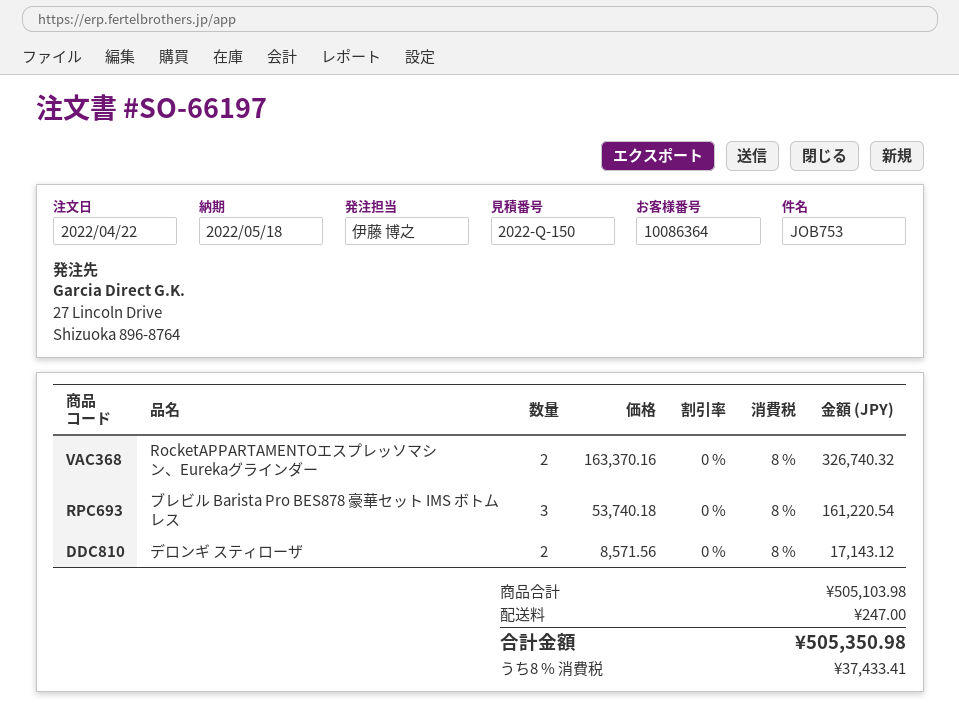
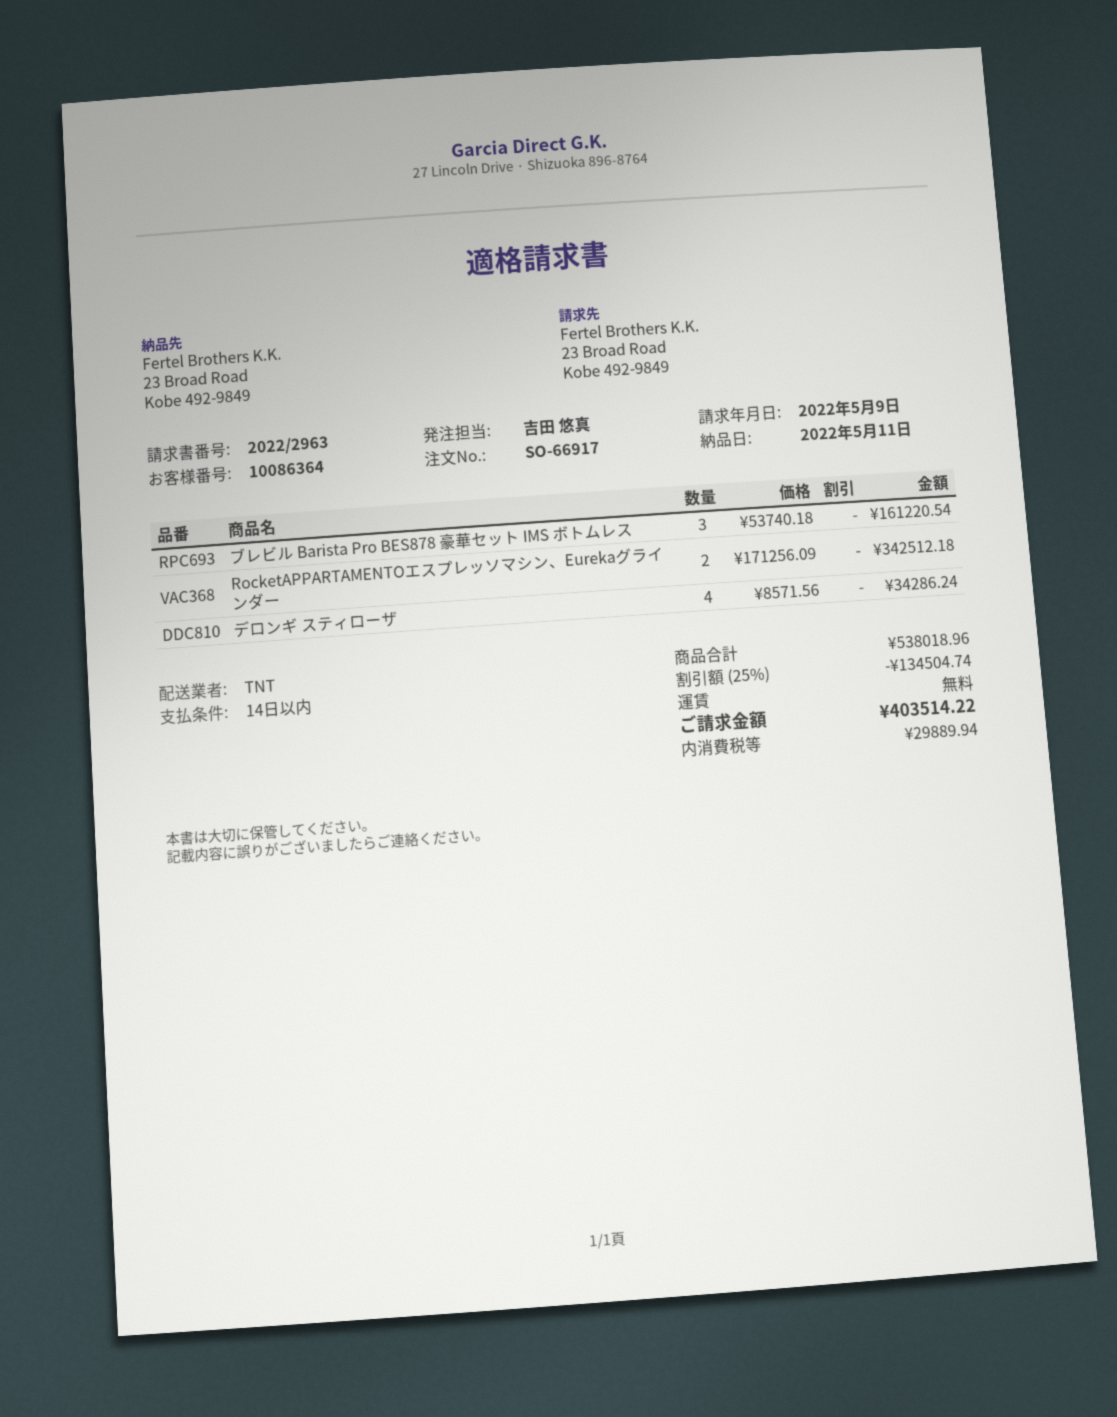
order number: SO-66197 -> SO-66917
delivery date: 2022-05-18 -> 2022-05-11
ordered by: 伊藤 博之 -> 吉田 悠真
RocketAPPARTAMENTOエスプレッソマシン、Eurekaグラインダー: 2 x 163370.16 = 326740.32 -> 2 x 171256.09 = 342512.18
デロンギ スティローザ: 2 x 8571.56 = 17143.12 -> 4 x 8571.56 = 34286.24
subtotal: 505103.98 -> 538018.96
discount: none -> 25% = 134504.74
shipping: 247.00 -> 0.00
tax: 37433.41 -> 29889.94
total: 505350.98 -> 403514.22

